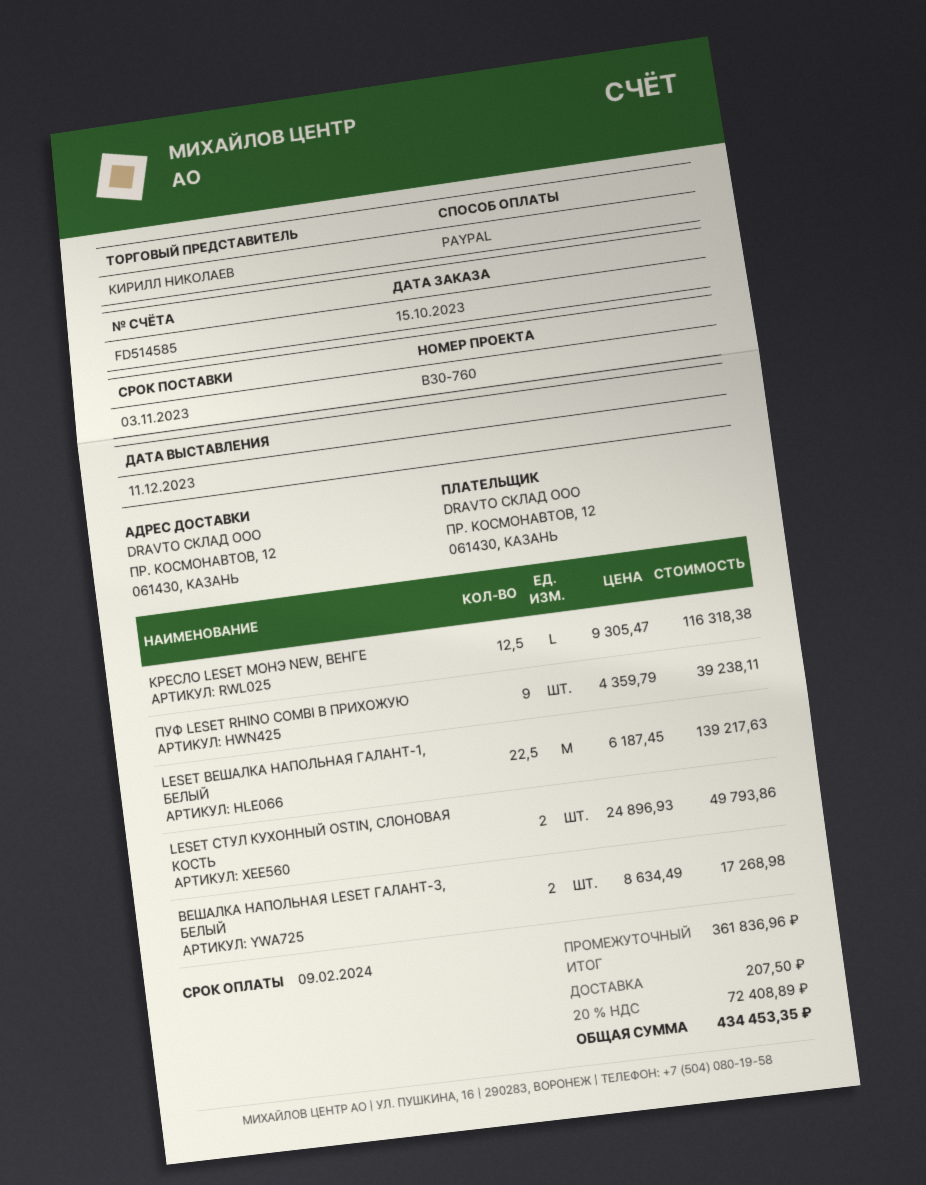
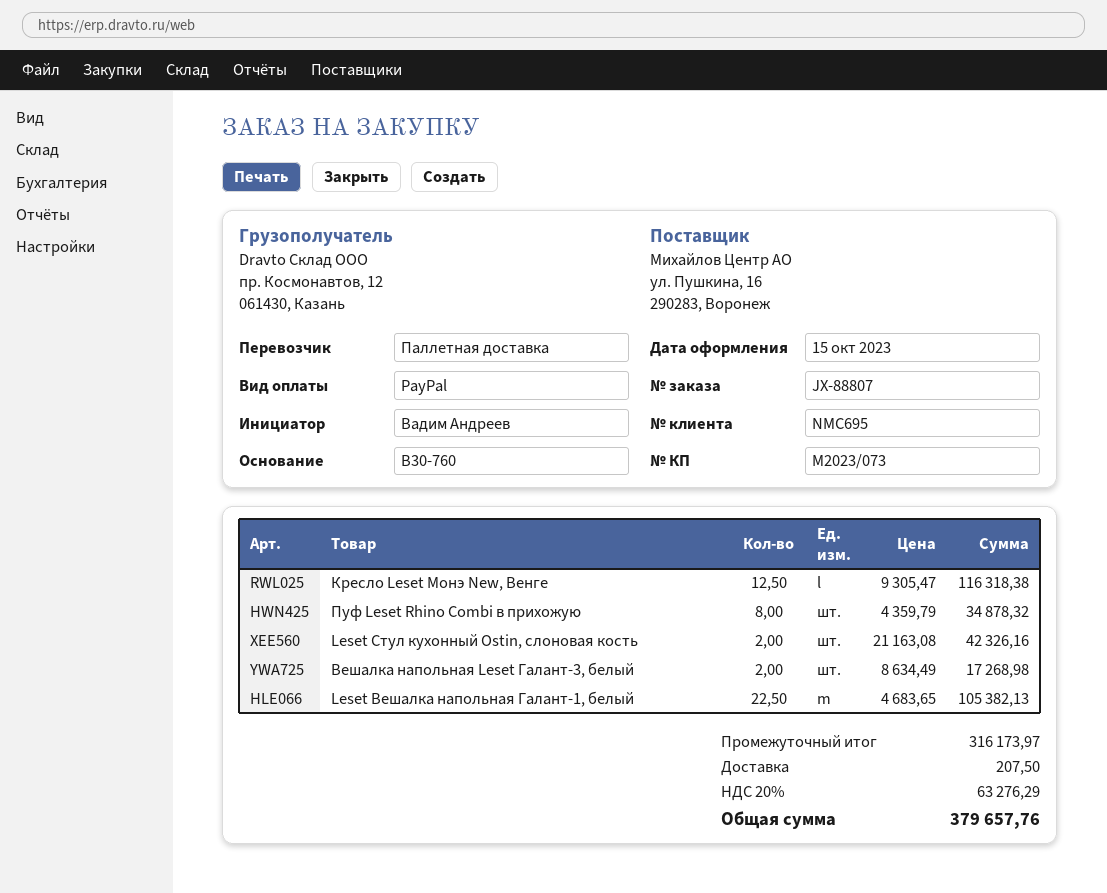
ПУФ LESET RHINO COMBI В ПРИХОЖУЮ: 9 x 4359.79 = 39238.11 -> 8 x 4359.79 = 34878.32
LESET ВЕШАЛКА НАПОЛЬНАЯ ГАЛАНТ-1, БЕЛЫЙ: 22.5 x 6187.45 = 139217.63 -> 22.5 x 4683.65 = 105382.13
LESET СТУЛ КУХОННЫЙ OSTIN, СЛОНОВАЯ КОСТЬ: 2 x 24896.93 = 49793.86 -> 2 x 21163.08 = 42326.16
subtotal: 361836.96 -> 316173.97
tax: 20% = 72408.89 -> 20% = 63276.29
total: 434453.35 -> 379657.76

